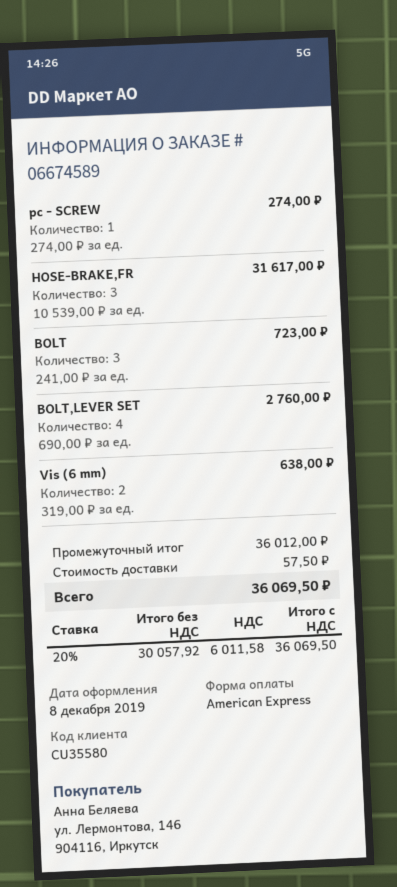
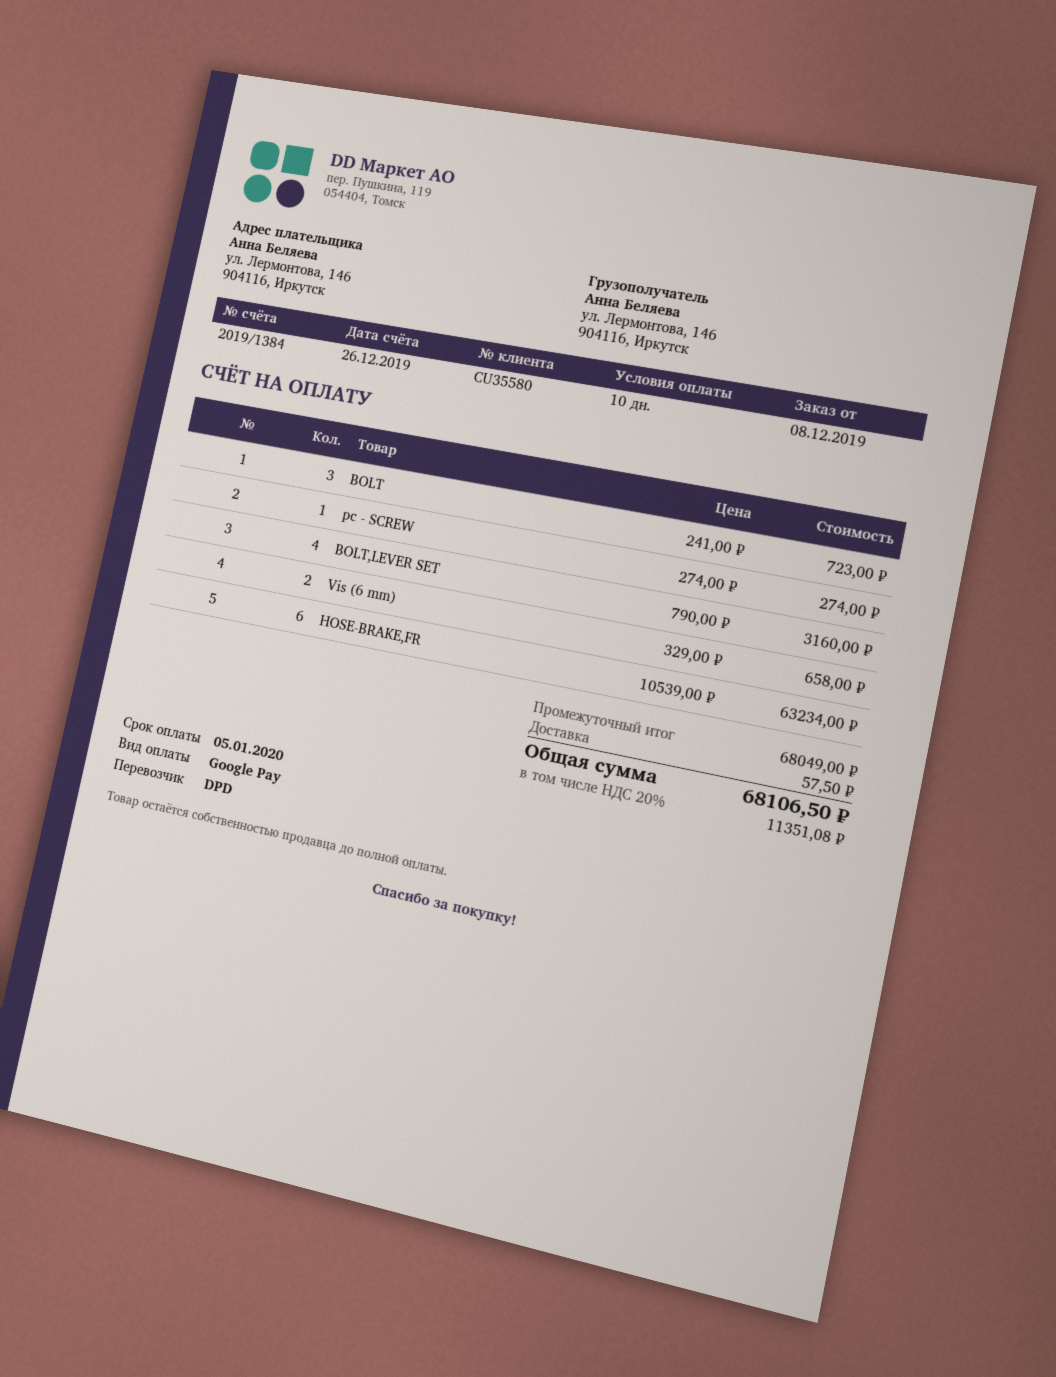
payment method: American Express -> Google Pay
HOSE-BRAKE,FR: 3 x 10539.00 = 31617.00 -> 6 x 10539.00 = 63234.00
BOLT,LEVER SET: 4 x 690.00 = 2760.00 -> 4 x 790.00 = 3160.00
Vis (6 mm): 2 x 319.00 = 638.00 -> 2 x 329.00 = 658.00
subtotal: 36012.00 -> 68049.00
tax: 20% = 6011.58 -> 20% = 11351.08
total: 36069.50 -> 68106.50

